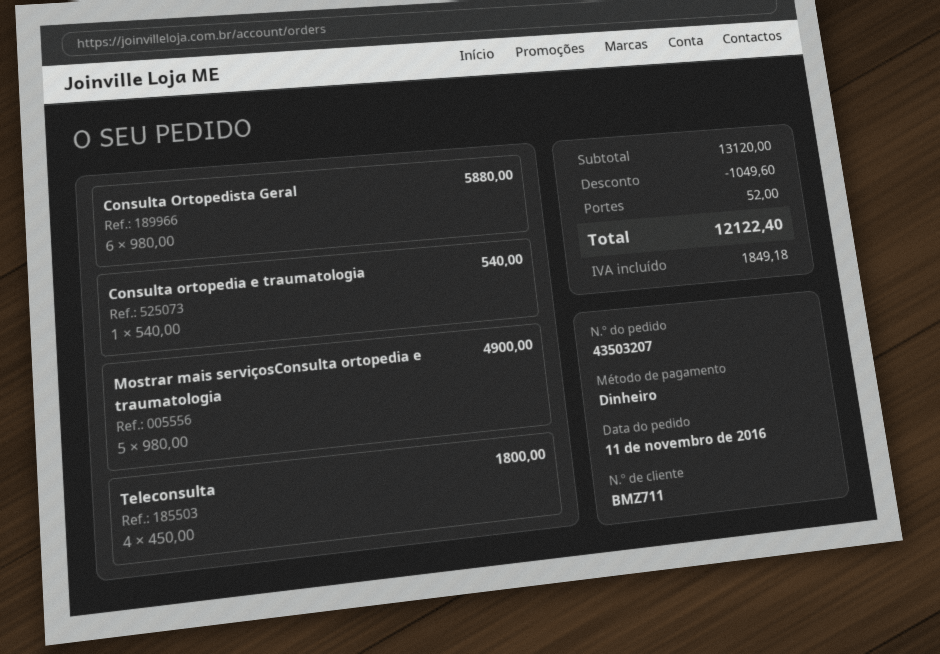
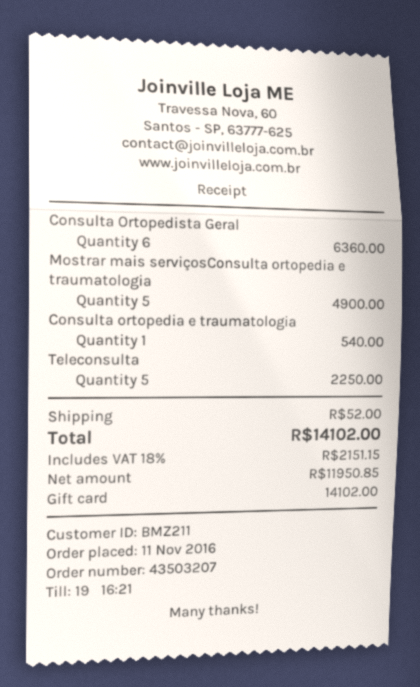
customer number: BMZ711 -> BMZ211
payment method: cash -> gift card
Consulta Ortopedista Geral: 6 for 5880.00 -> 6 for 6360.00
Teleconsulta: 4 for 1800.00 -> 5 for 2250.00
discount: 1049.60 -> none
tax: 1849.18 -> 2151.15
total: 12122.40 -> 14102.00

